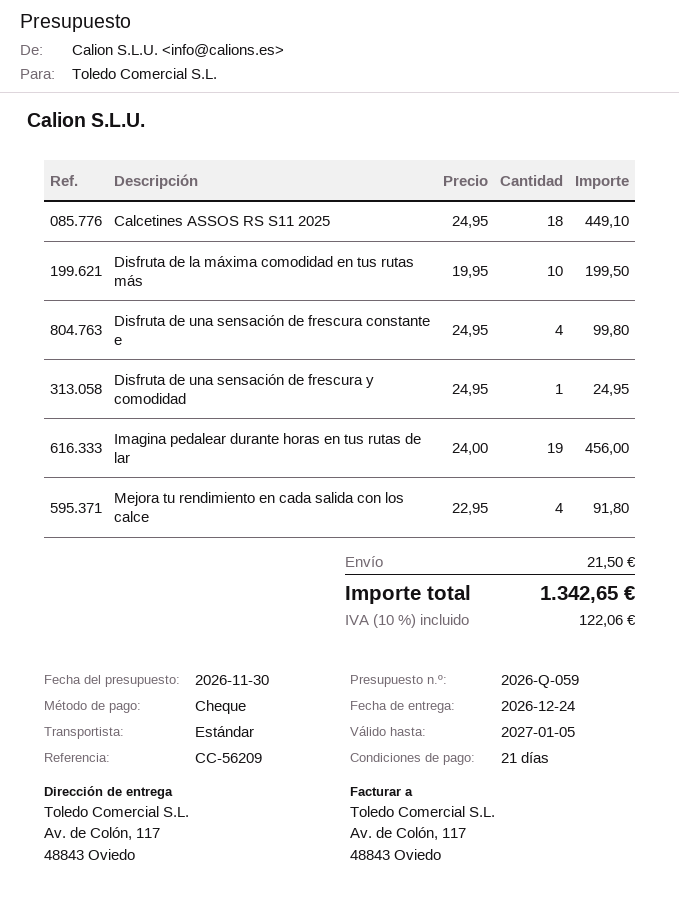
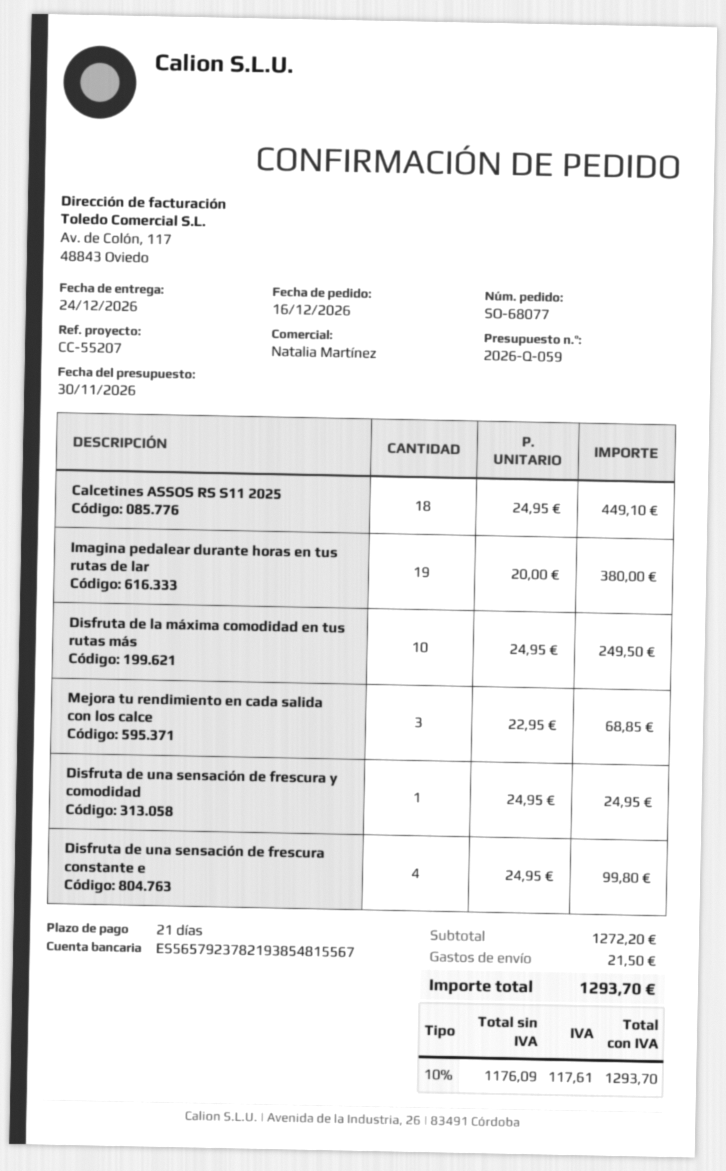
reference: CC-56209 -> CC-55207
Disfruta de la máxima comodidad en tus rutas más: 10 x 19.95 = 199.50 -> 10 x 24.95 = 249.50
Imagina pedalear durante horas en tus rutas de lar: 19 x 24.00 = 456.00 -> 19 x 20.00 = 380.00
Mejora tu rendimiento en cada salida con los calce: 4 x 22.95 = 91.80 -> 3 x 22.95 = 68.85
tax: 10% = 122.06 -> 10% = 117.61
total: 1342.65 -> 1293.70

